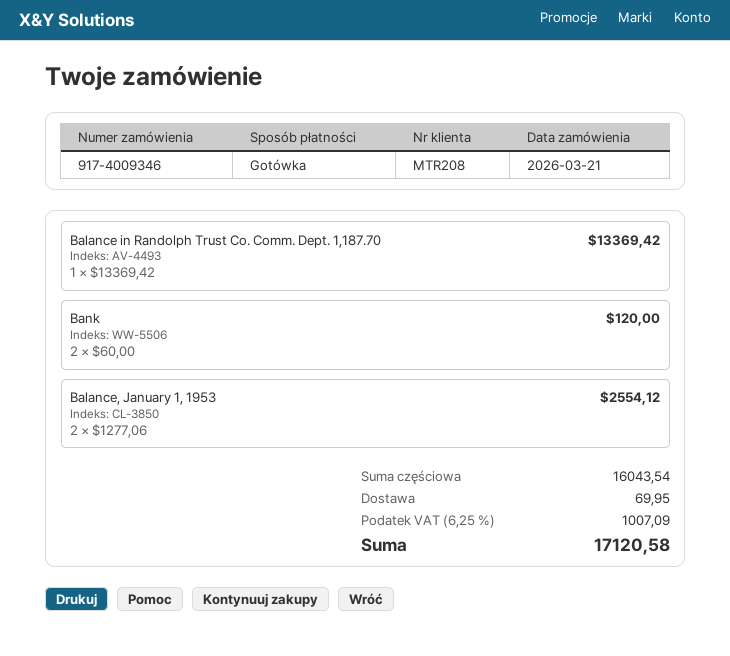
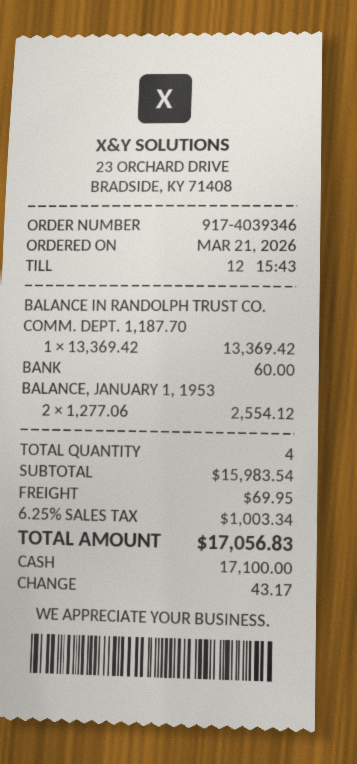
order number: 917-4009346 -> 917-4039346
Bank: 2 x 60.00 = 120.00 -> 1 x 60.00 = 60.00
subtotal: 16043.54 -> 15983.54
tax: 6.25% = 1007.09 -> 6.25% = 1003.34
total: 17120.58 -> 17056.83

